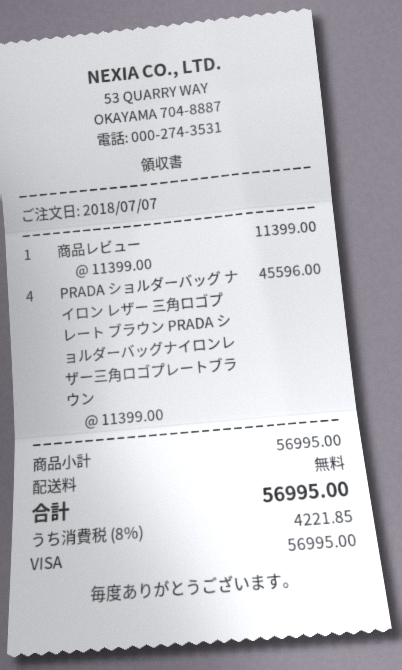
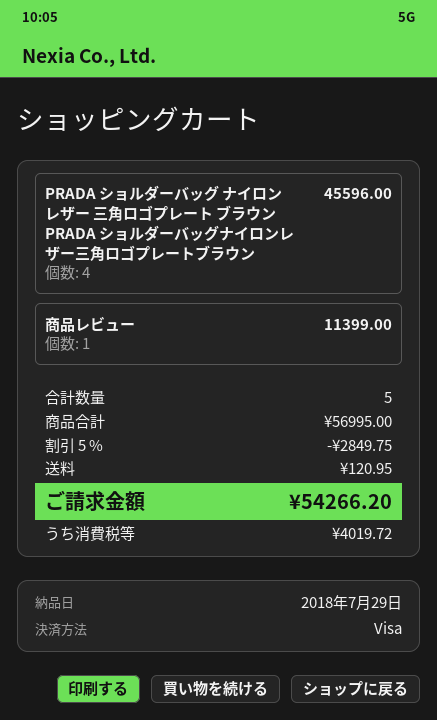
discount: none -> 5% = 2849.75
shipping: 0.00 -> 120.95
tax: 4221.85 -> 4019.72
total: 56995.00 -> 54266.20

